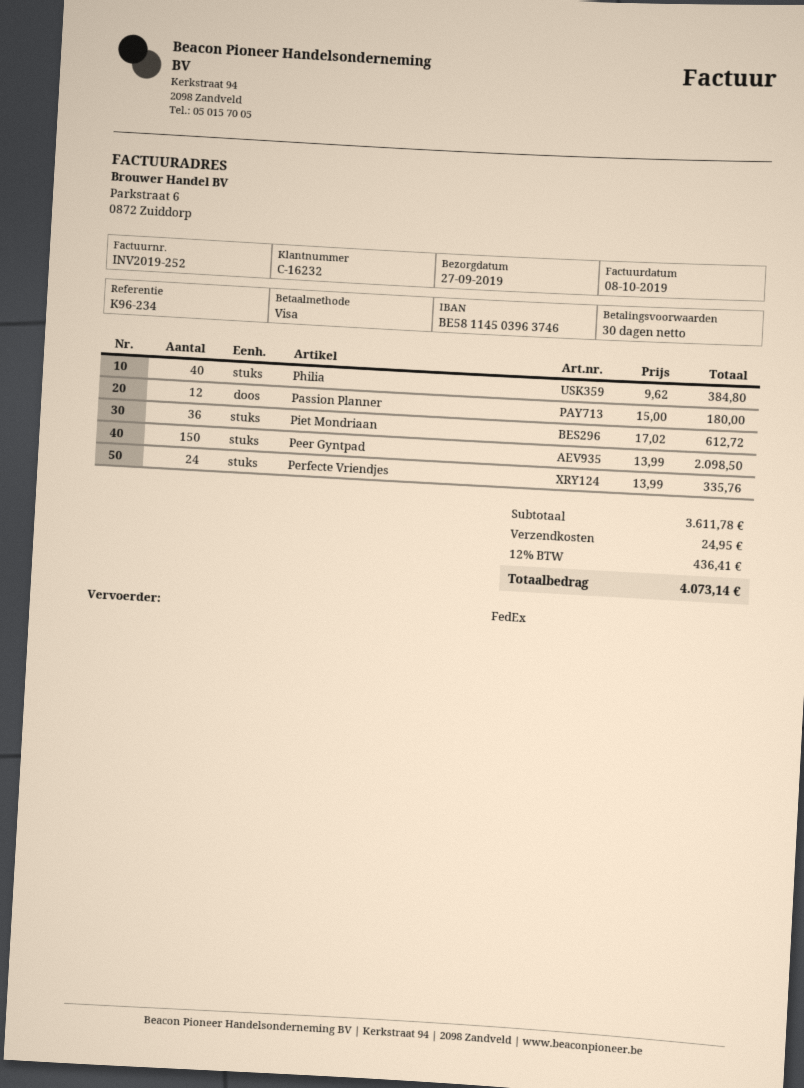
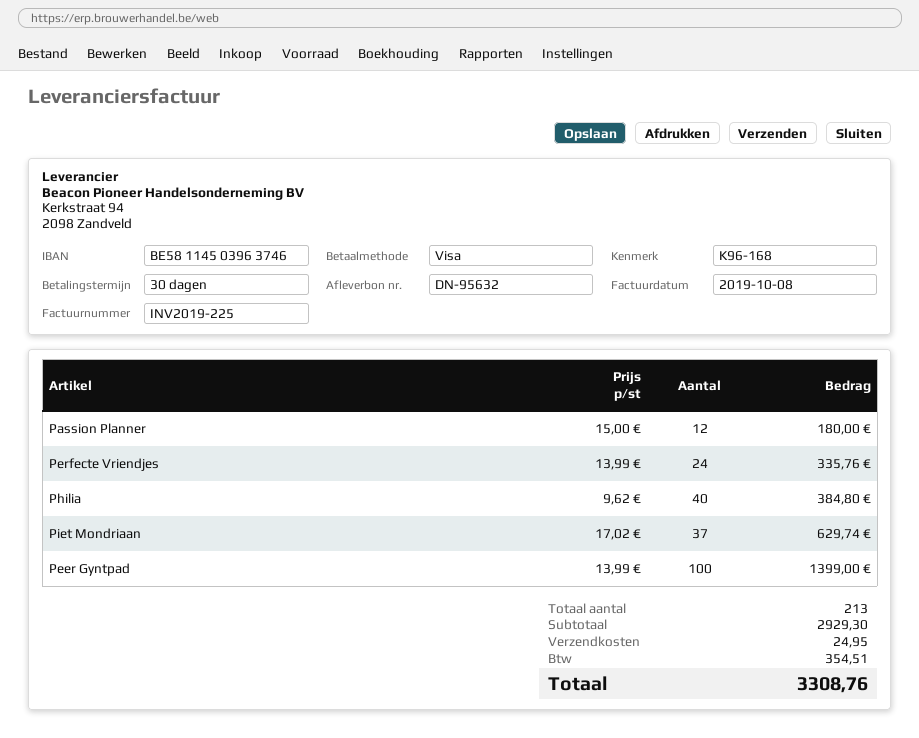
invoice number: INV2019-252 -> INV2019-225
reference: K96-234 -> K96-168
Piet Mondriaan: 36 x 17.02 = 612.72 -> 37 x 17.02 = 629.74
Peer Gyntpad: 150 x 13.99 = 2098.50 -> 100 x 13.99 = 1399.00
subtotal: 3611.78 -> 2929.30
tax: 436.41 -> 354.51
total: 4073.14 -> 3308.76

